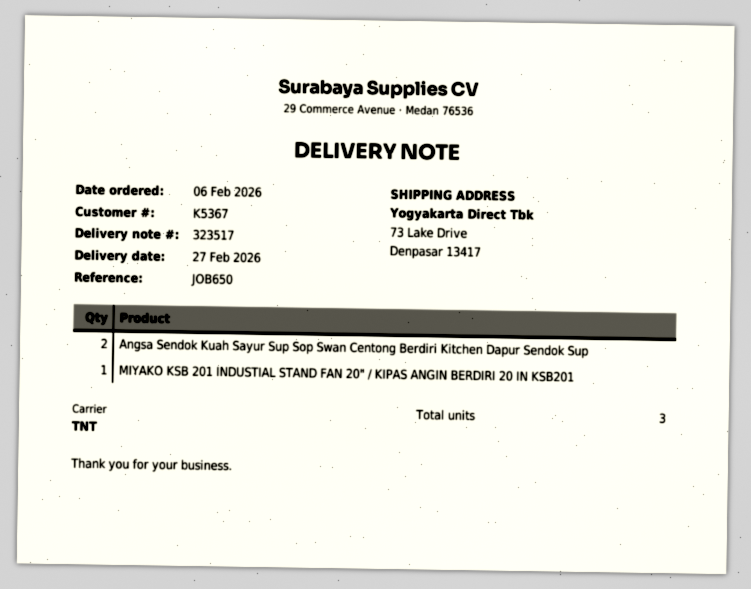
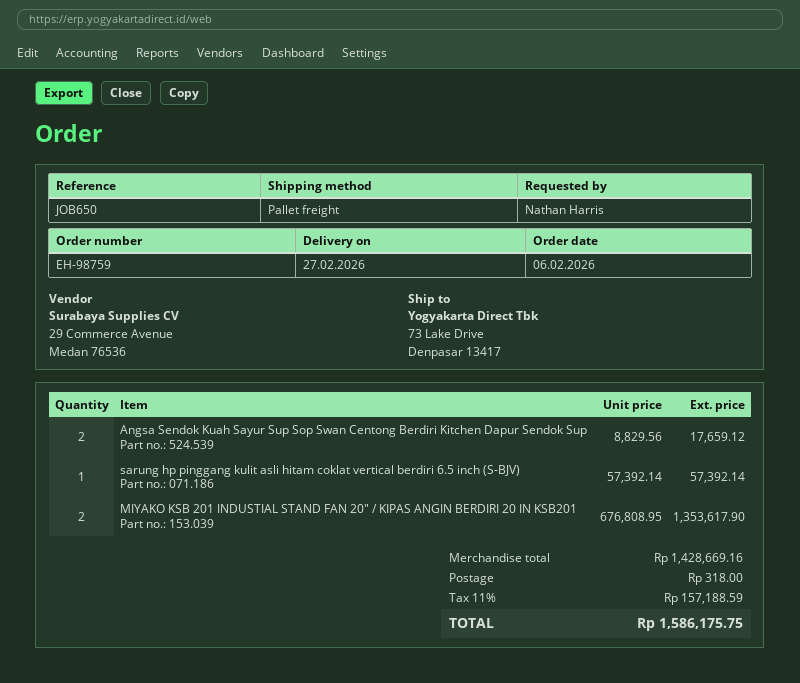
shipping method: TNT -> pallet freight
MIYAKO KSB 201 INDUSTIAL STAND FAN 20" / KIPAS ANGIN BERDIRI 20 IN KSB201: 1 -> 2
sarung hp pinggang kulit asli hitam coklat vertical berdiri 6.5 inch (S-BJV): none -> 1

